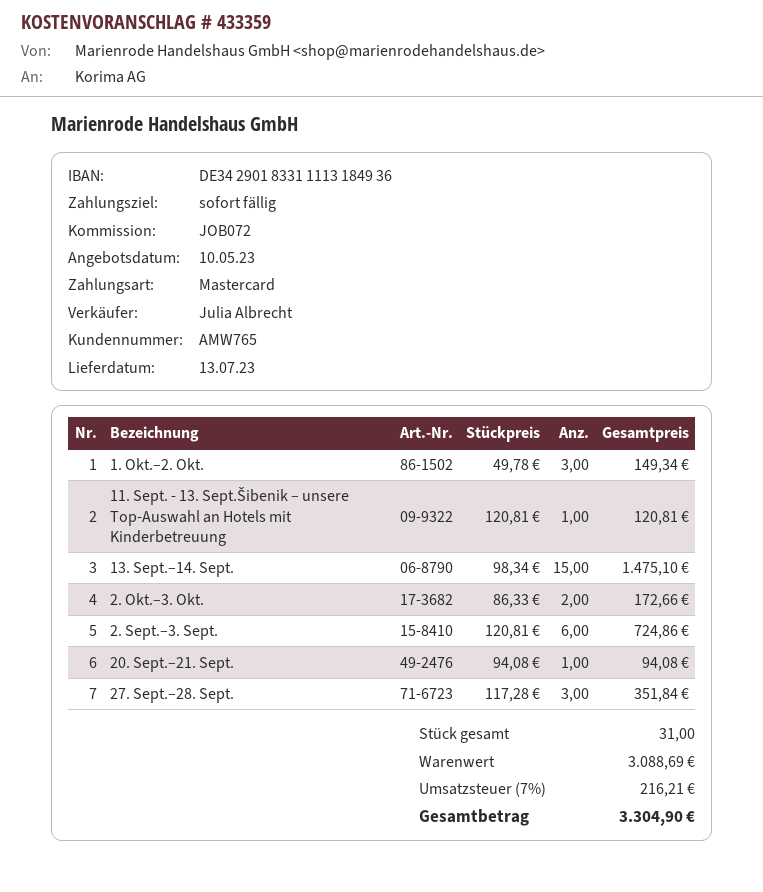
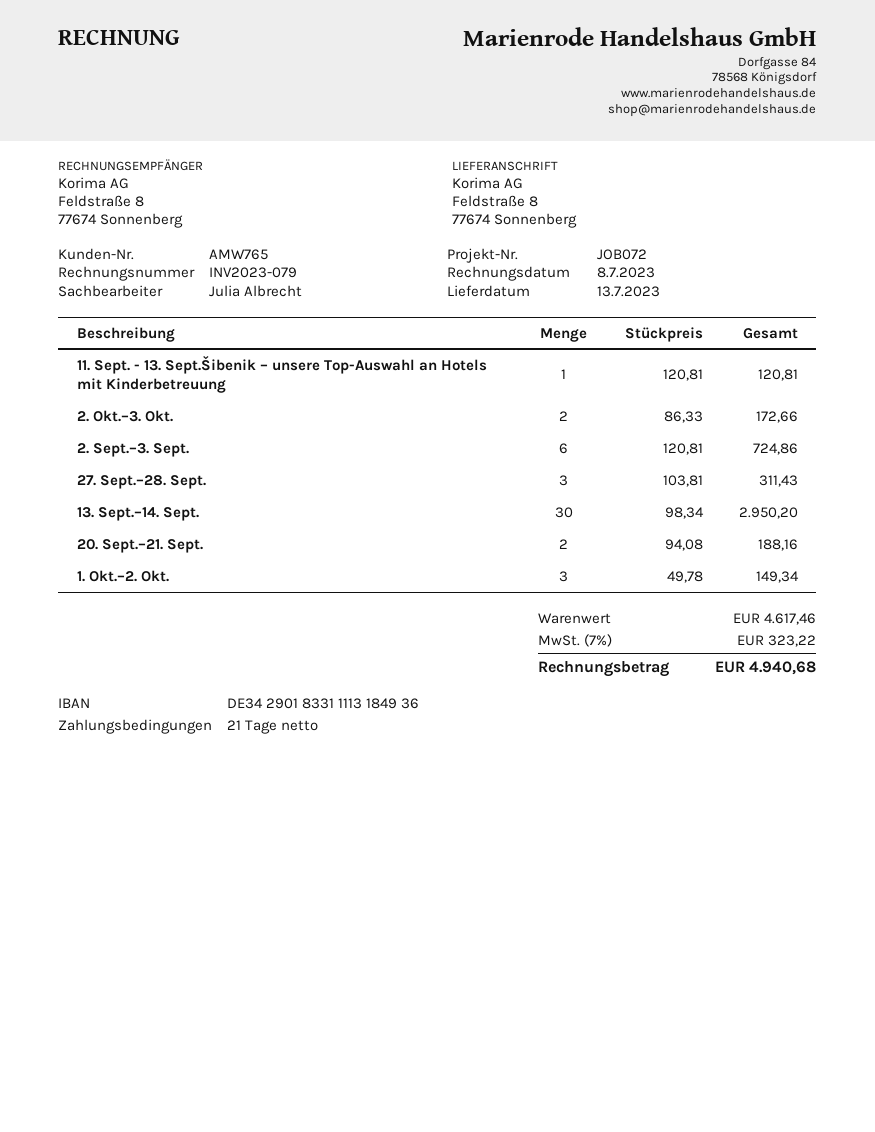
payment terms: on receipt -> 21 days
13. Sept.–14. Sept.: 15 x 98.34 = 1475.10 -> 30 x 98.34 = 2950.20
20. Sept.–21. Sept.: 1 x 94.08 = 94.08 -> 2 x 94.08 = 188.16
27. Sept.–28. Sept.: 3 x 117.28 = 351.84 -> 3 x 103.81 = 311.43
subtotal: 3088.69 -> 4617.46
tax: 7% = 216.21 -> 7% = 323.22
total: 3304.90 -> 4940.68

